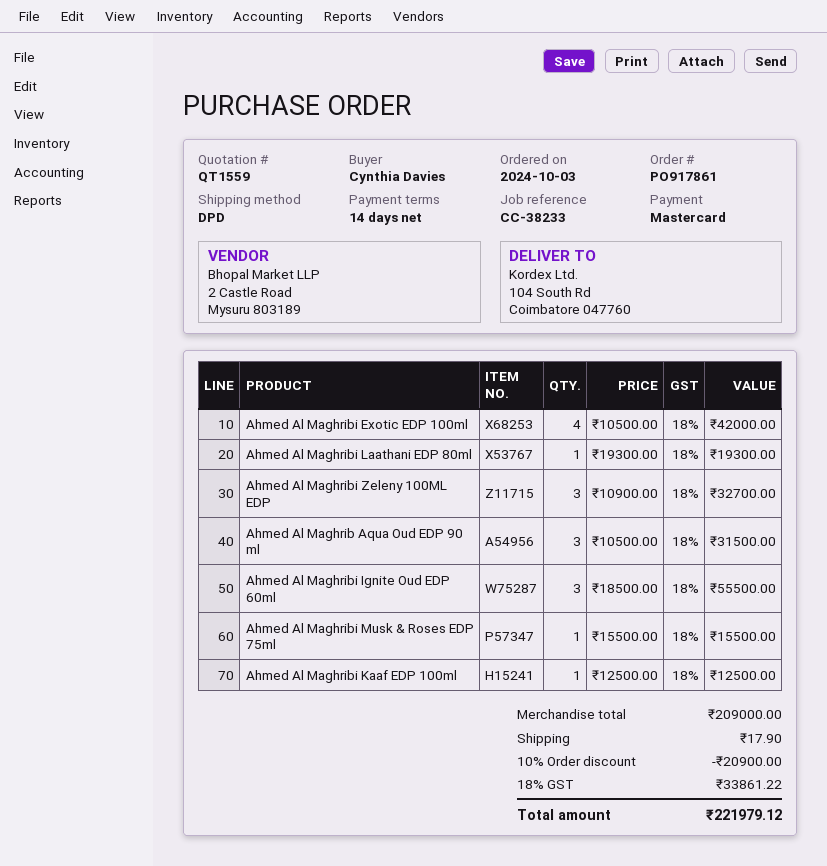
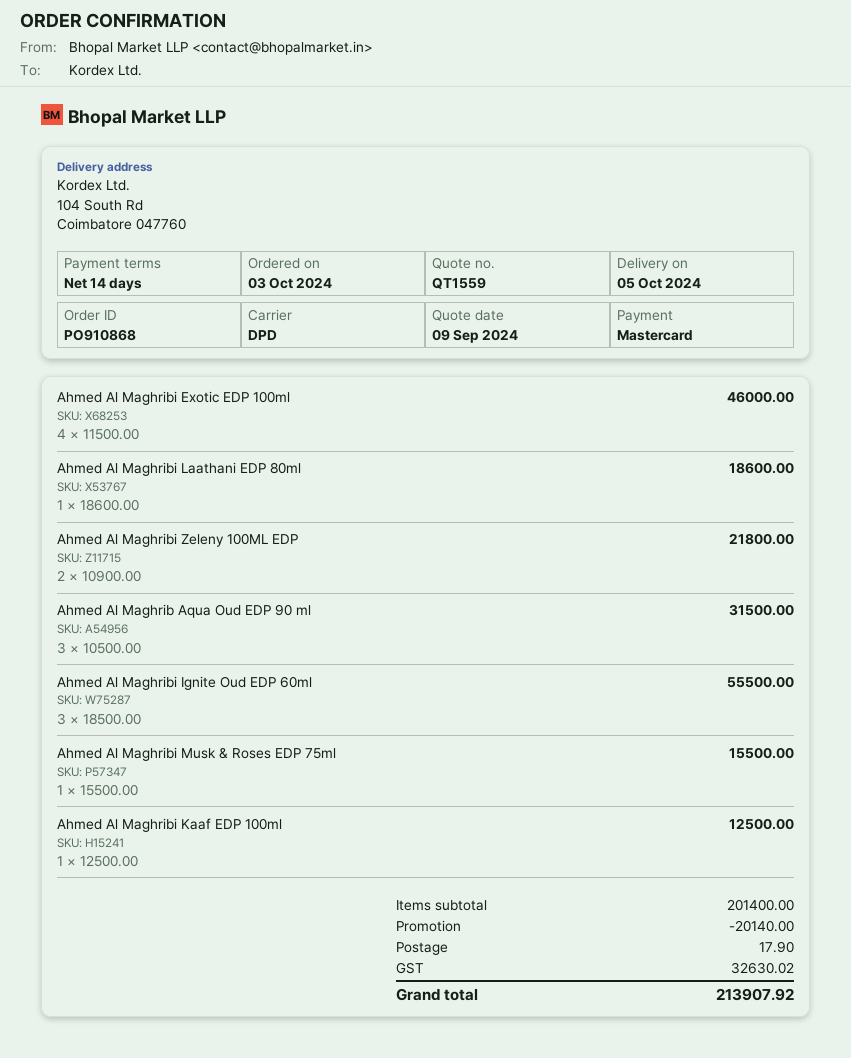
order number: PO917861 -> PO910868
Ahmed Al Maghribi Exotic EDP 100ml: 4 x 10500.00 = 42000.00 -> 4 x 11500.00 = 46000.00
Ahmed Al Maghribi Laathani EDP 80ml: 1 x 19300.00 = 19300.00 -> 1 x 18600.00 = 18600.00
Ahmed Al Maghribi Zeleny 100ML EDP: 3 x 10900.00 = 32700.00 -> 2 x 10900.00 = 21800.00
subtotal: 209000.00 -> 201400.00
discount: 20900.00 -> 20140.00
tax: 33861.22 -> 32630.02
total: 221979.12 -> 213907.92

